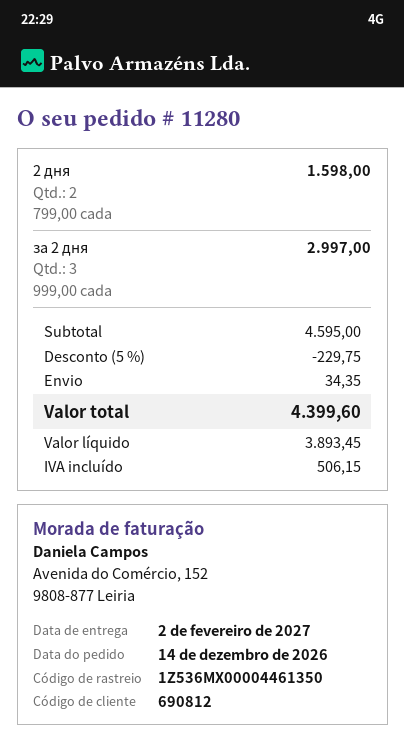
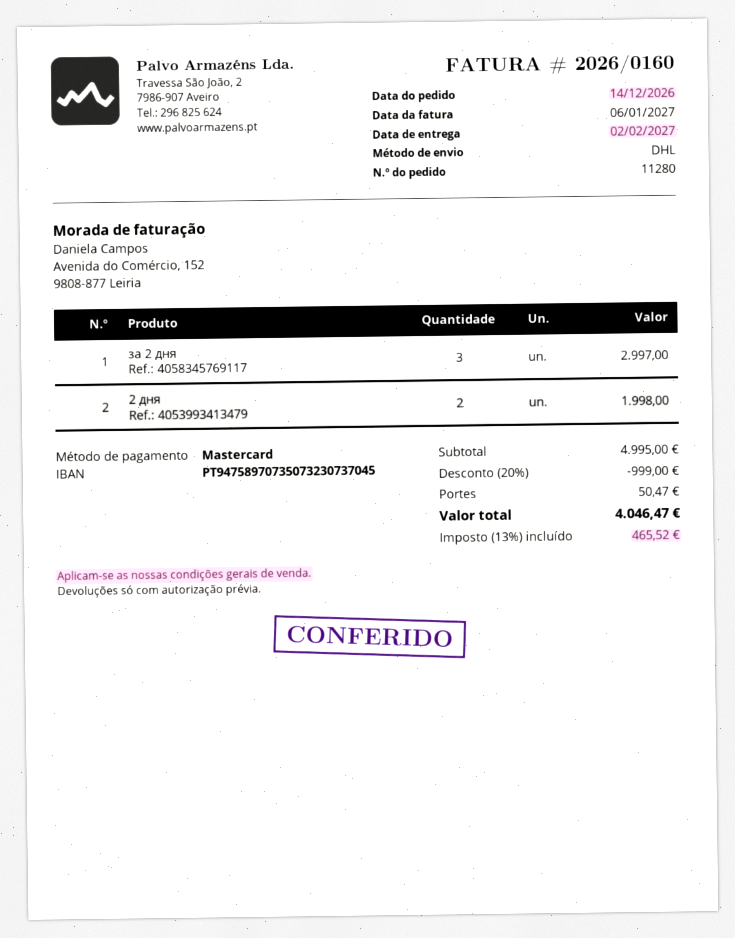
2 дня: 2 for 1598.00 -> 2 for 1998.00
subtotal: 4595.00 -> 4995.00
discount: 5% = 229.75 -> 20% = 999.00
shipping: 34.35 -> 50.47
tax: 506.15 -> 465.52
total: 4399.60 -> 4046.47

